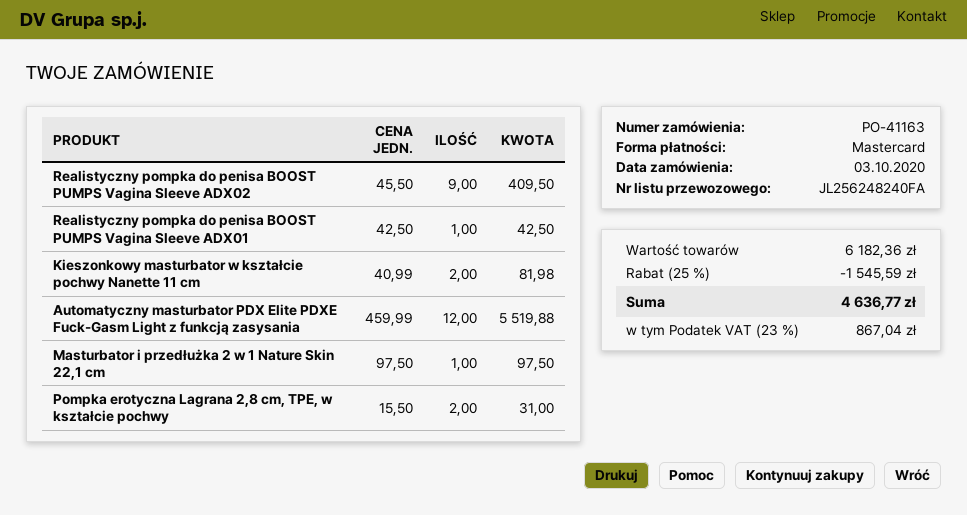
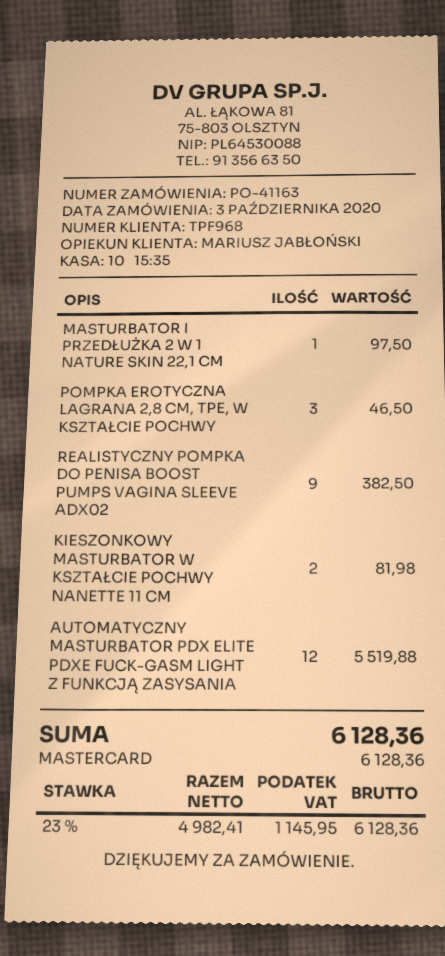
Realistyczny pompka do penisa BOOST PUMPS Vagina Sleeve ADX02: 9 for 409.50 -> 9 for 382.50
Realistyczny pompka do penisa BOOST PUMPS Vagina Sleeve ADX01: 1 for 42.50 -> none
Pompka erotyczna Lagrana 2,8 cm, TPE, w kształcie pochwy: 2 for 31.00 -> 3 for 46.50
discount: 25% = 1545.59 -> none
tax: 23% = 867.04 -> 23% = 1145.95
total: 4636.77 -> 6128.36

